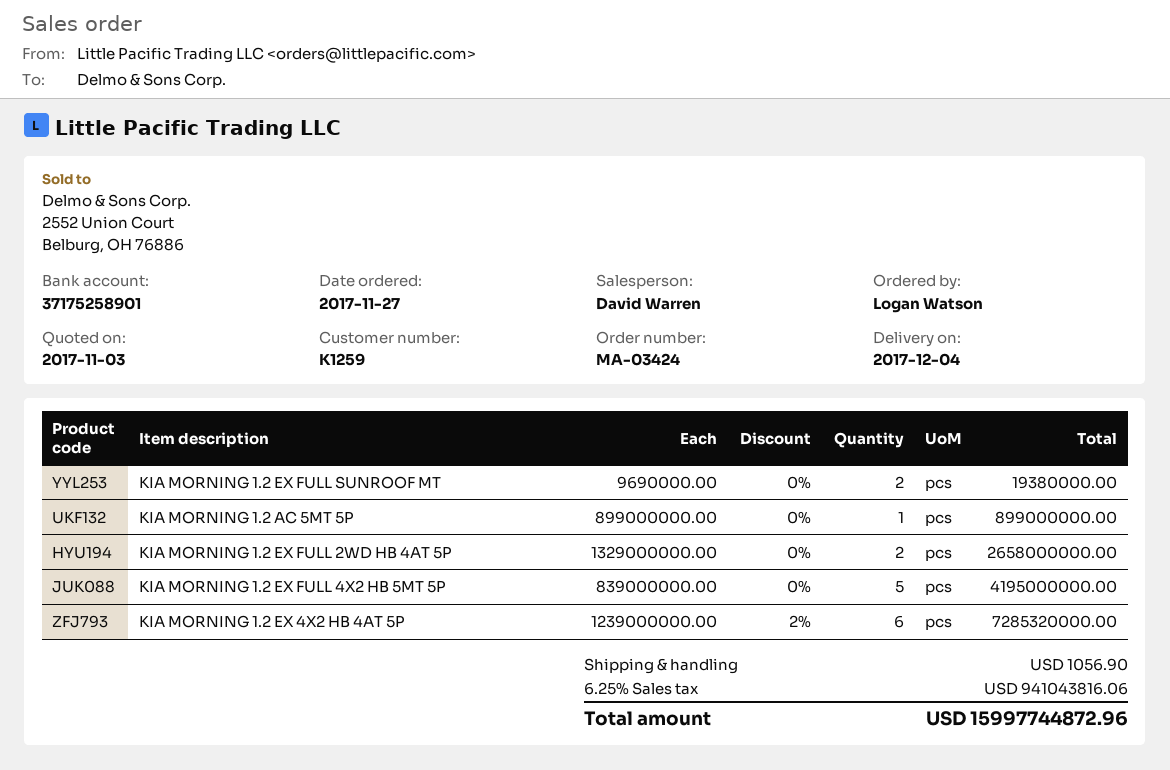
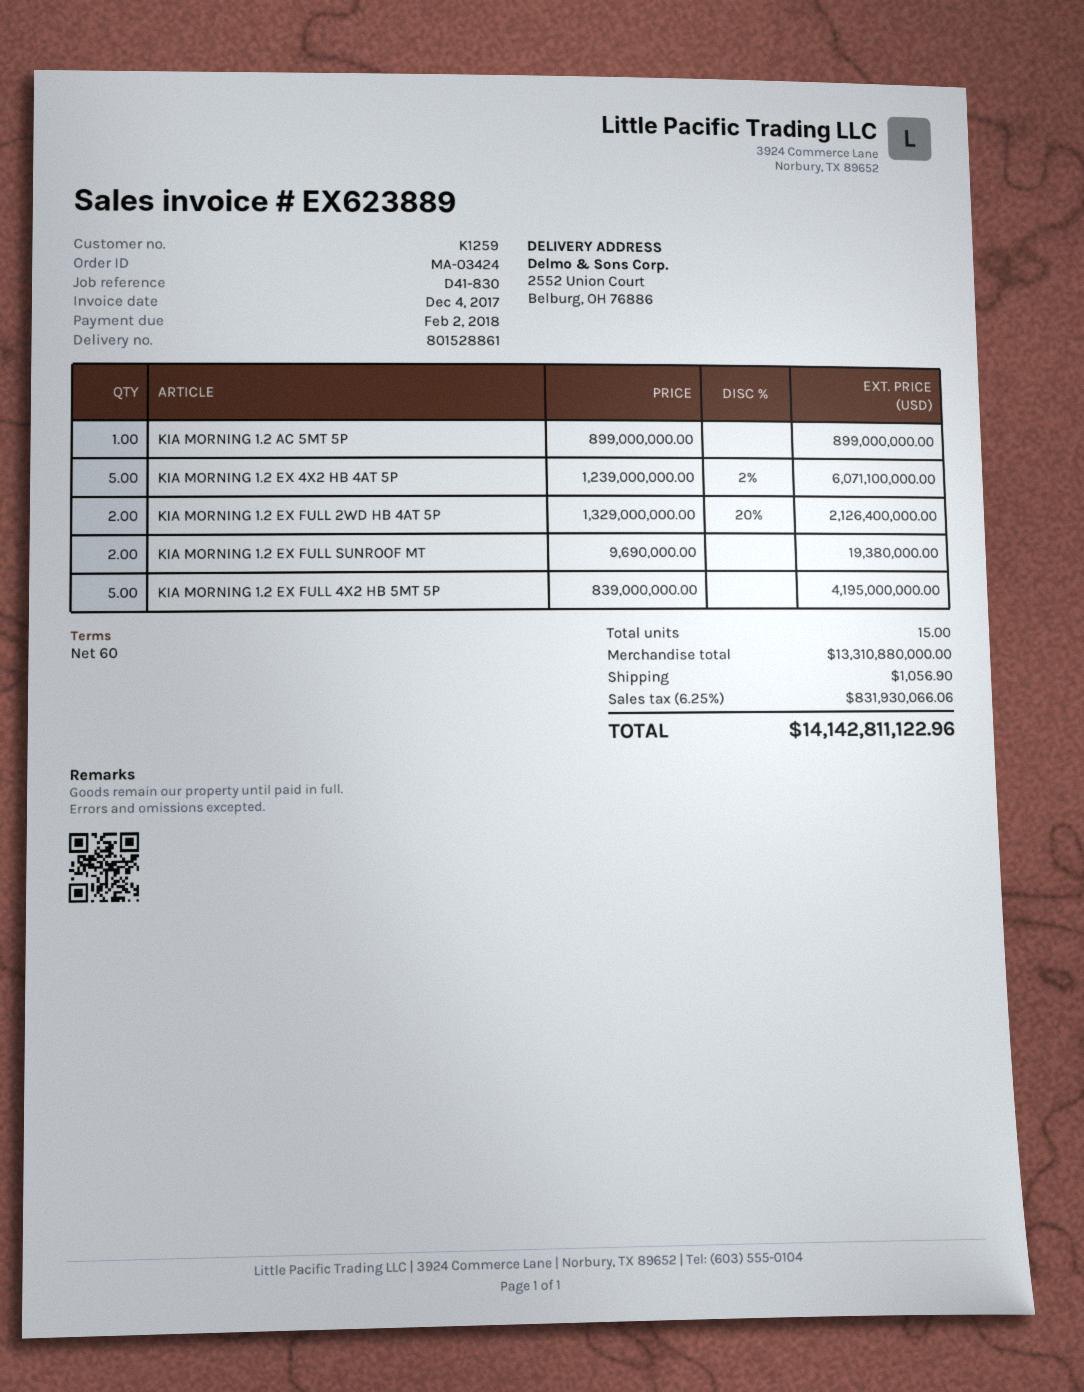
KIA MORNING 1.2 EX FULL 2WD HB 4AT 5P: 2 x 1329000000.00 = 2658000000.00 -> 2 x 1329000000.00 - 20% = 2126400000.00
KIA MORNING 1.2 EX 4X2 HB 4AT 5P: 6 x 1239000000.00 - 2% = 7285320000.00 -> 5 x 1239000000.00 - 2% = 6071100000.00
tax: 6.25% = 941043816.06 -> 6.25% = 831930066.06
total: 15997744872.96 -> 14142811122.96

